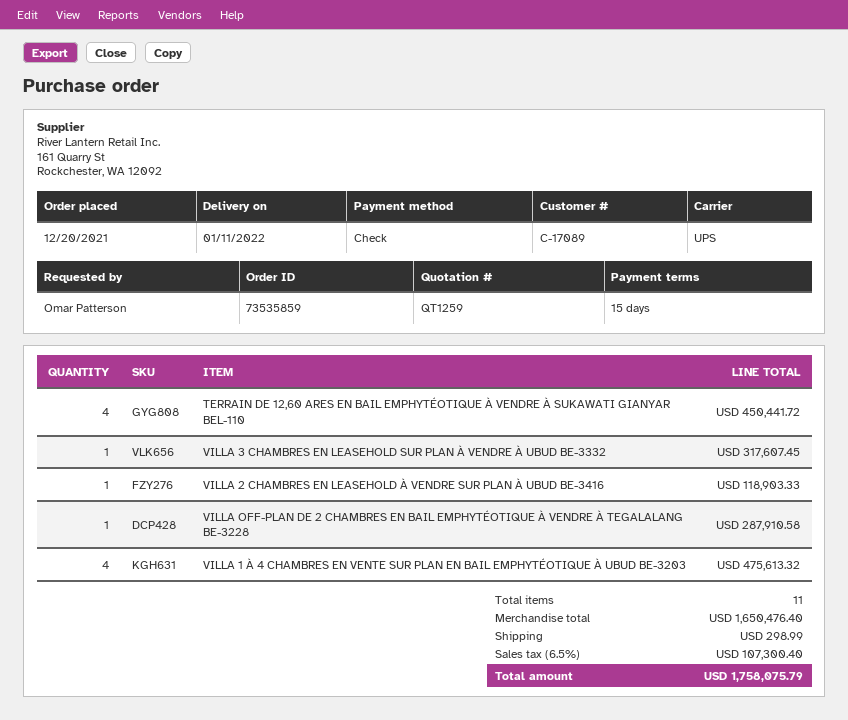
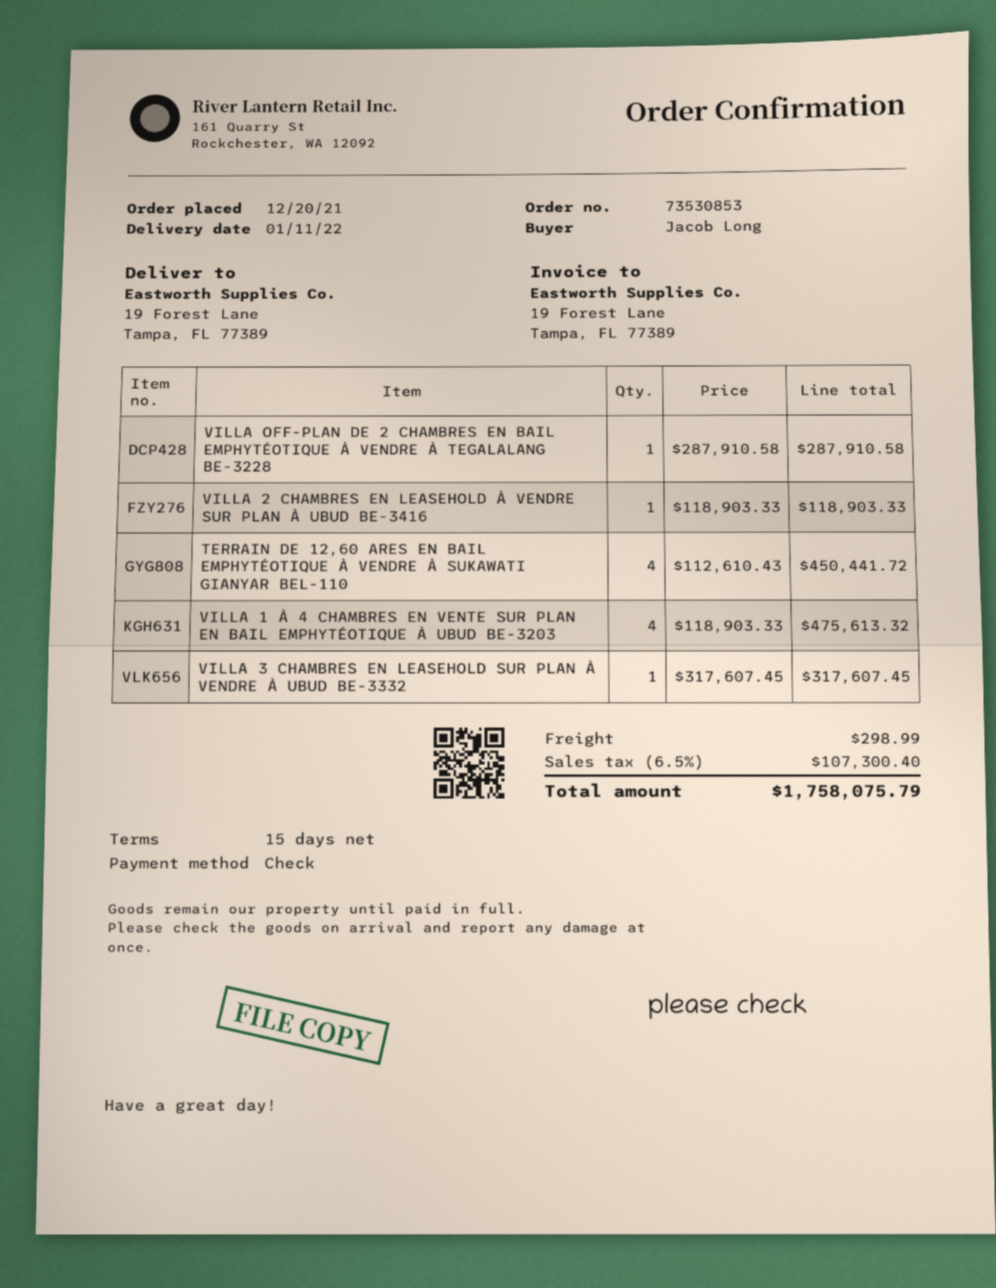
order number: 73535859 -> 73530853
ordered by: Omar Patterson -> Jacob Long

